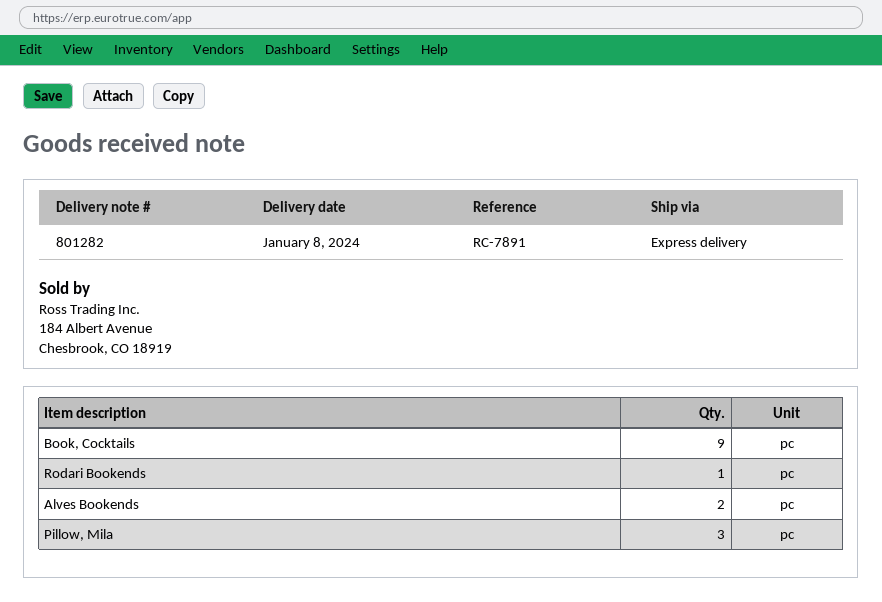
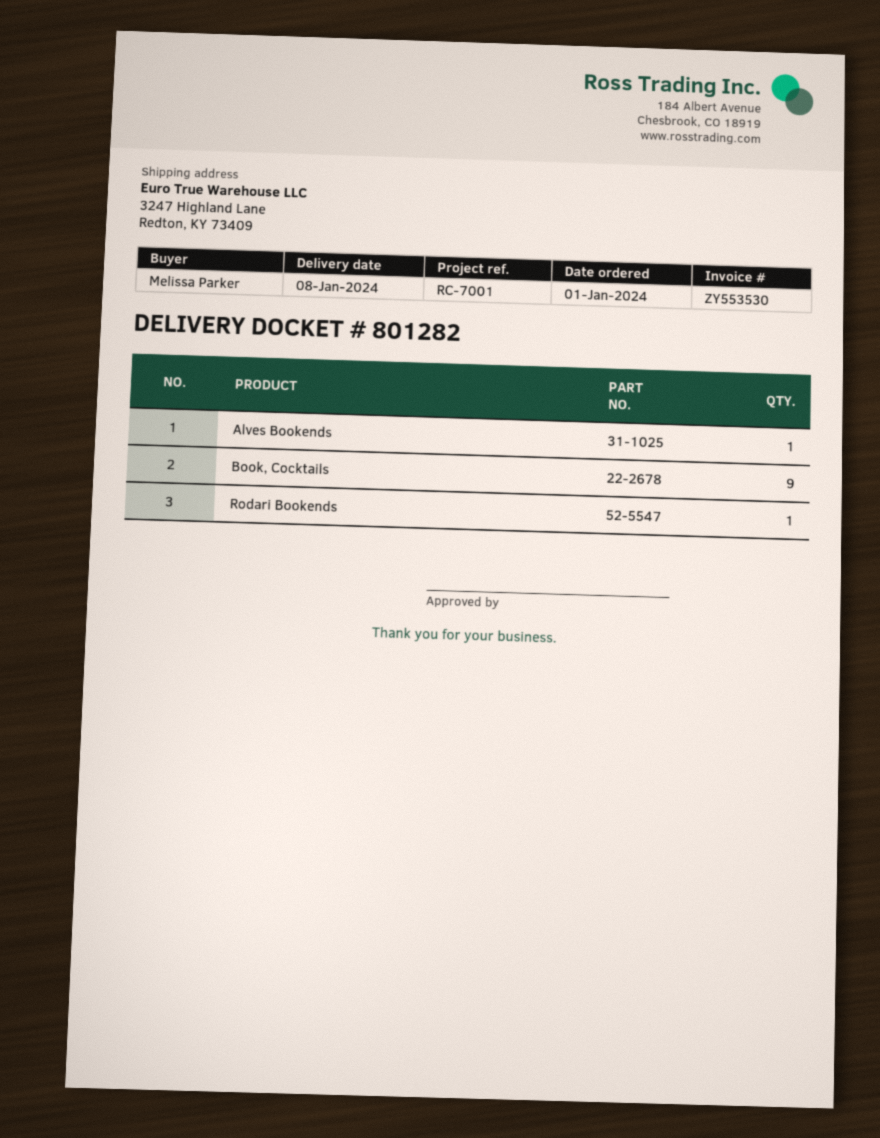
reference: RC-7891 -> RC-7001
Alves Bookends: 2 -> 1
Pillow, Mila: 3 -> none

